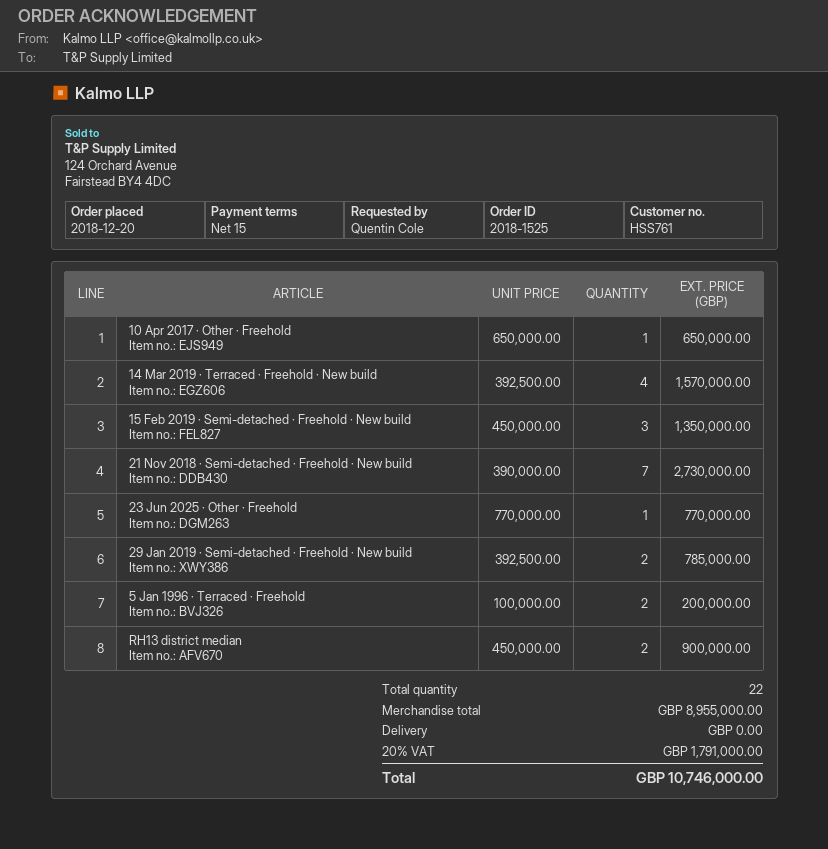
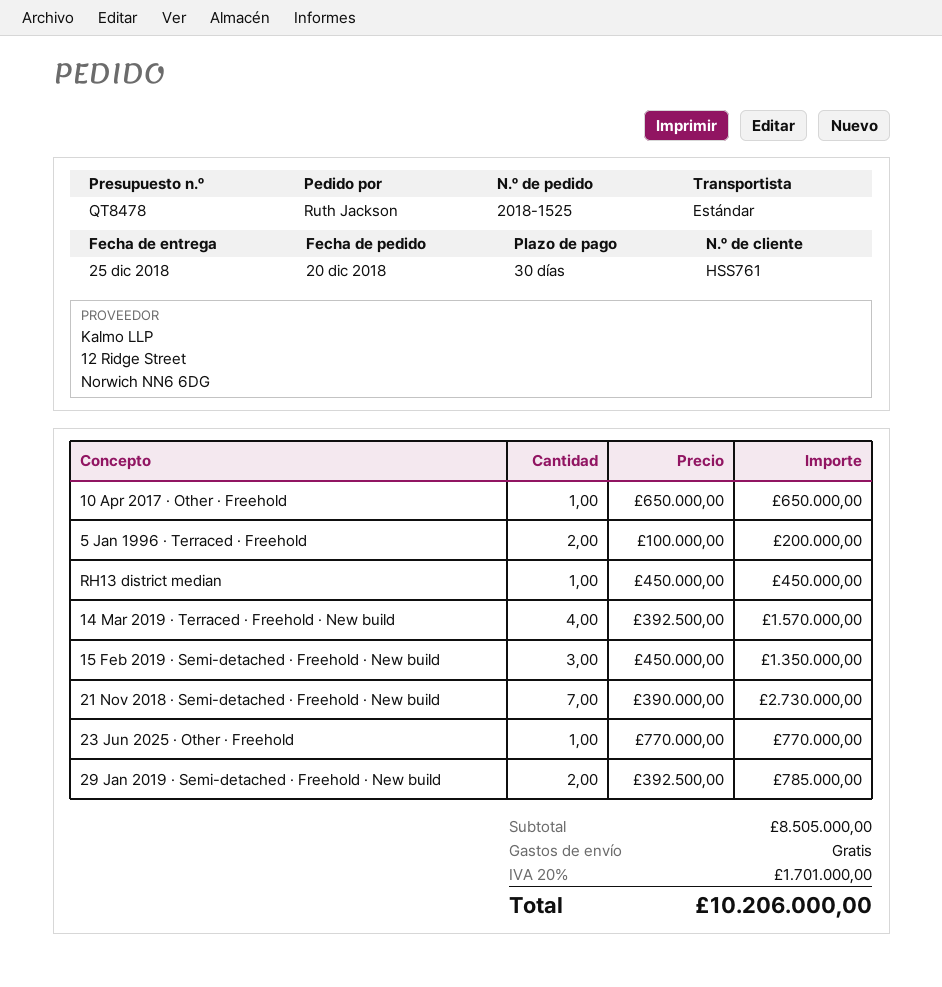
payment terms: 15 days -> 30 days
ordered by: Quentin Cole -> Ruth Jackson
RH13 district median: 2 x 450000.00 = 900000.00 -> 1 x 450000.00 = 450000.00
subtotal: 8955000.00 -> 8505000.00
tax: 20% = 1791000.00 -> 20% = 1701000.00
total: 10746000.00 -> 10206000.00

